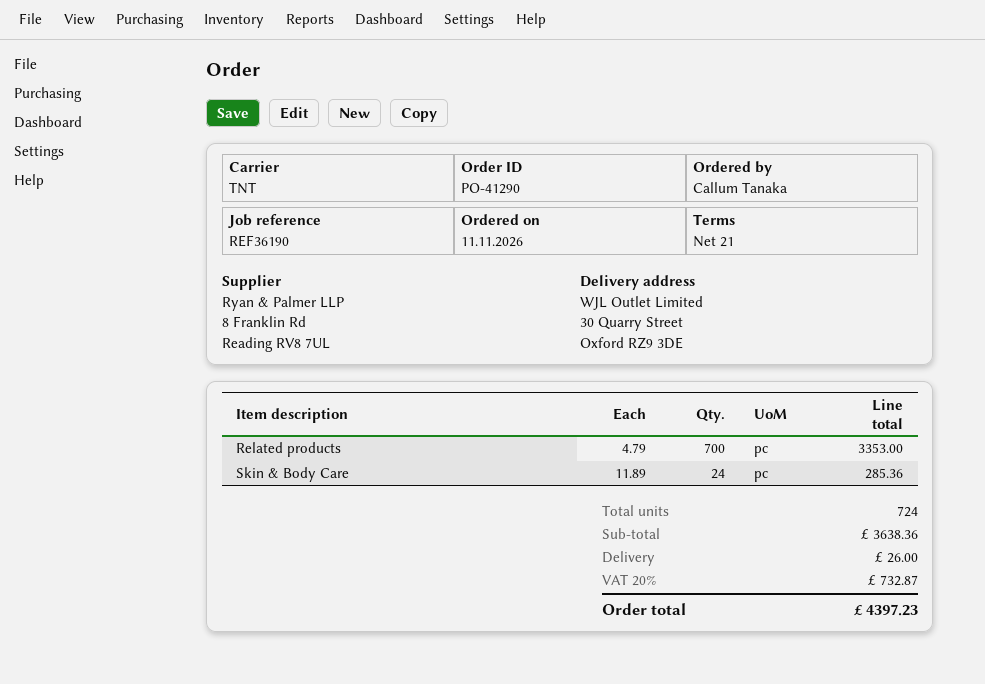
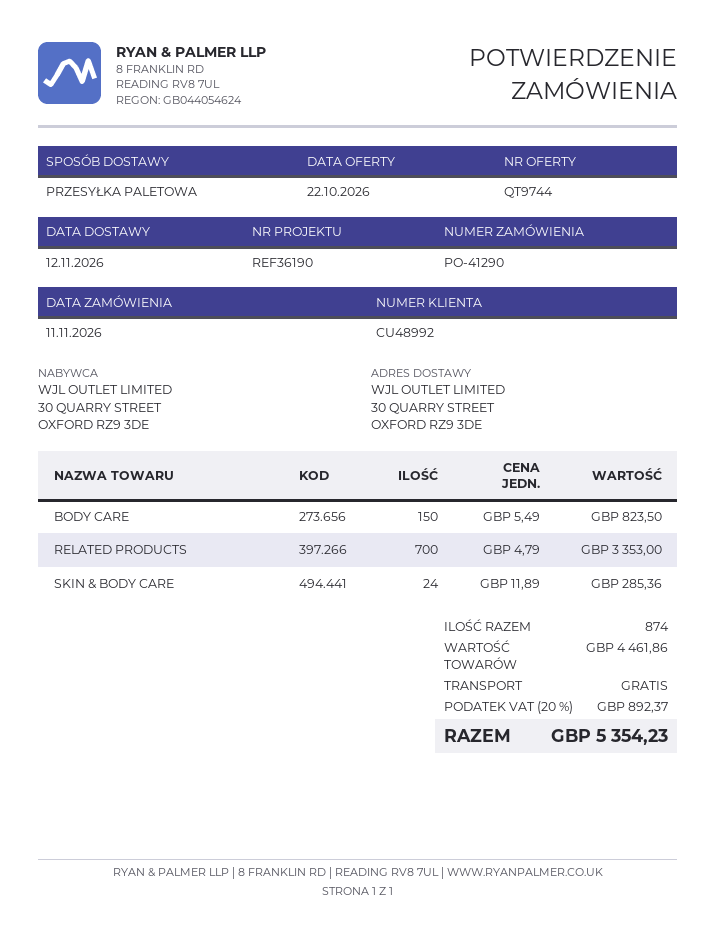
shipping method: TNT -> pallet freight
BODY CARE: none -> 150 x 5.49 = 823.50
total quantity: 724 -> 874
subtotal: 3638.36 -> 4461.86
shipping: 26.00 -> 0.00
tax: 20% = 732.87 -> 20% = 892.37
total: 4397.23 -> 5354.23

